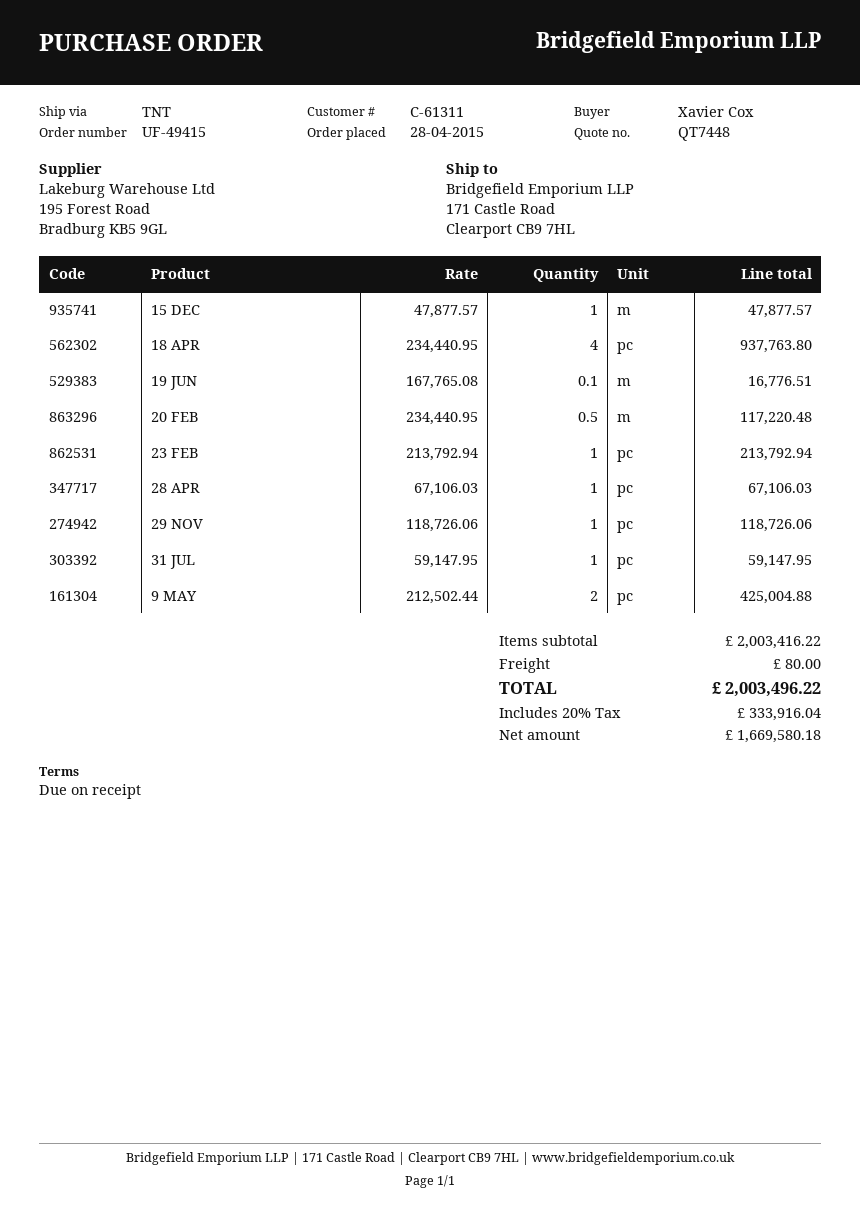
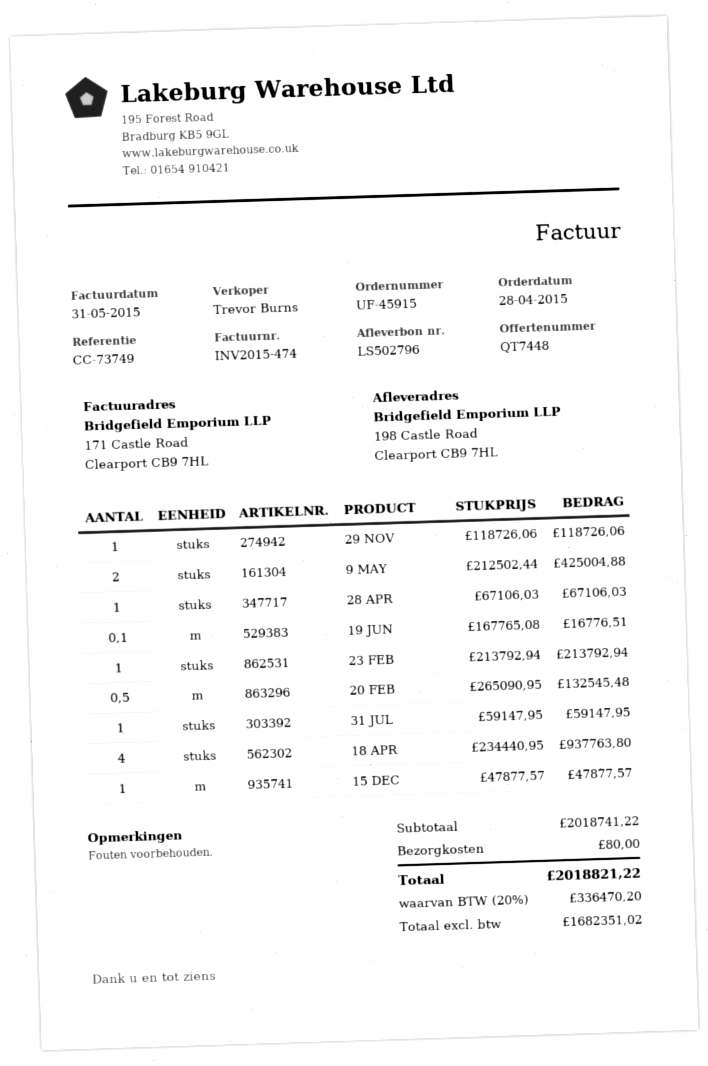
order number: UF-49415 -> UF-45915
ship to: 171 Castle Road, Clearport CB9 7HL -> 198 Castle Road, Clearport CB9 7HL
20 FEB: 0.5 x 234440.95 = 117220.48 -> 0.5 x 265090.95 = 132545.48
subtotal: 2003416.22 -> 2018741.22
net: 1669580.18 -> 1682351.02
tax: 20% = 333916.04 -> 20% = 336470.20
total: 2003496.22 -> 2018821.22

